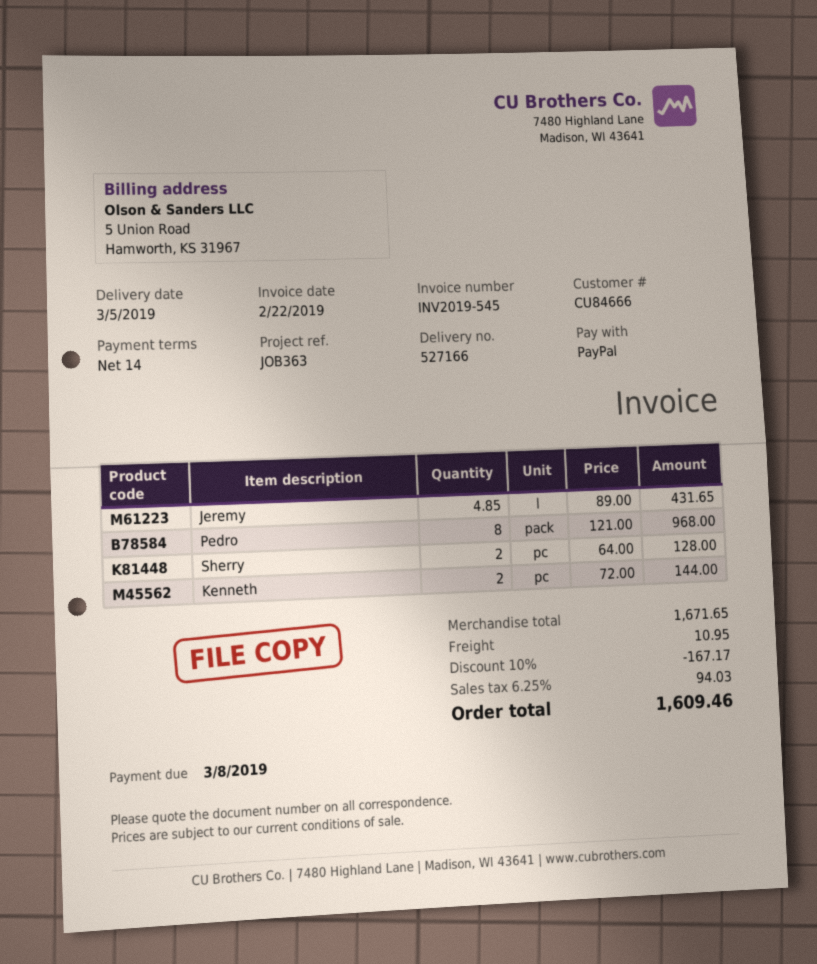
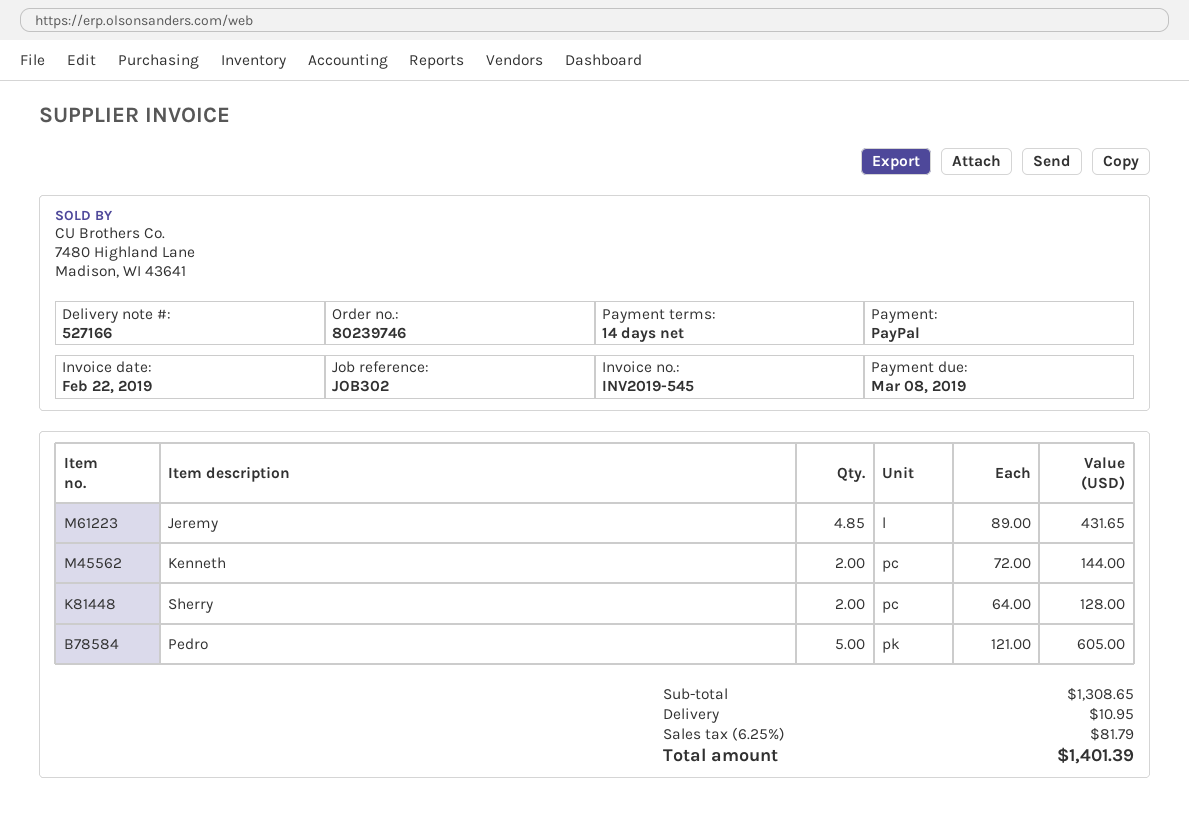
reference: JOB363 -> JOB302
Pedro: 8 x 121.00 = 968.00 -> 5 x 121.00 = 605.00
subtotal: 1671.65 -> 1308.65
discount: 10% = 167.17 -> none
tax: 6.25% = 94.03 -> 6.25% = 81.79
total: 1609.46 -> 1401.39

